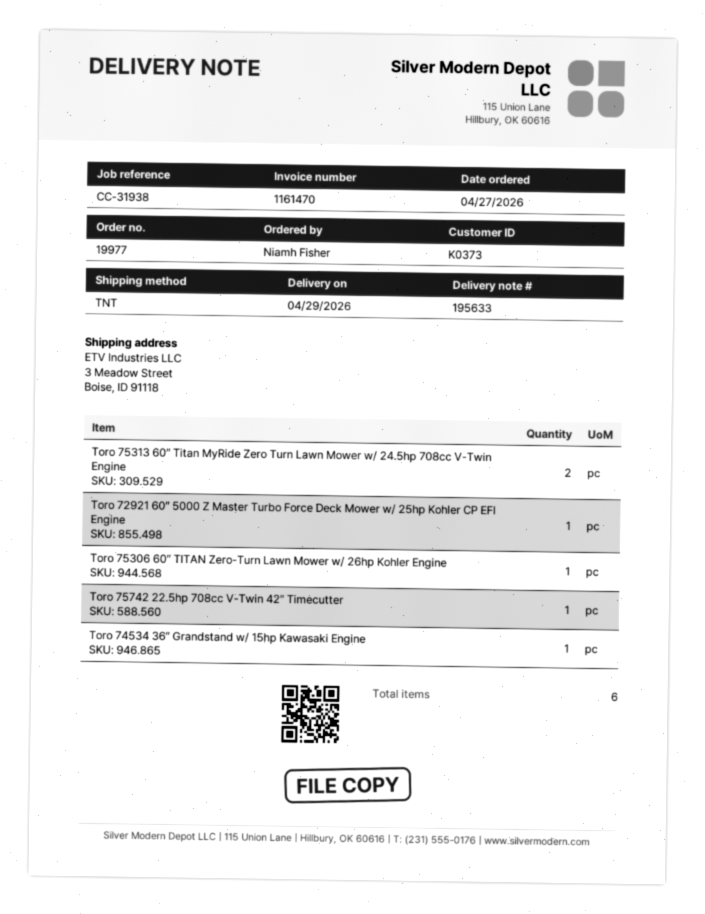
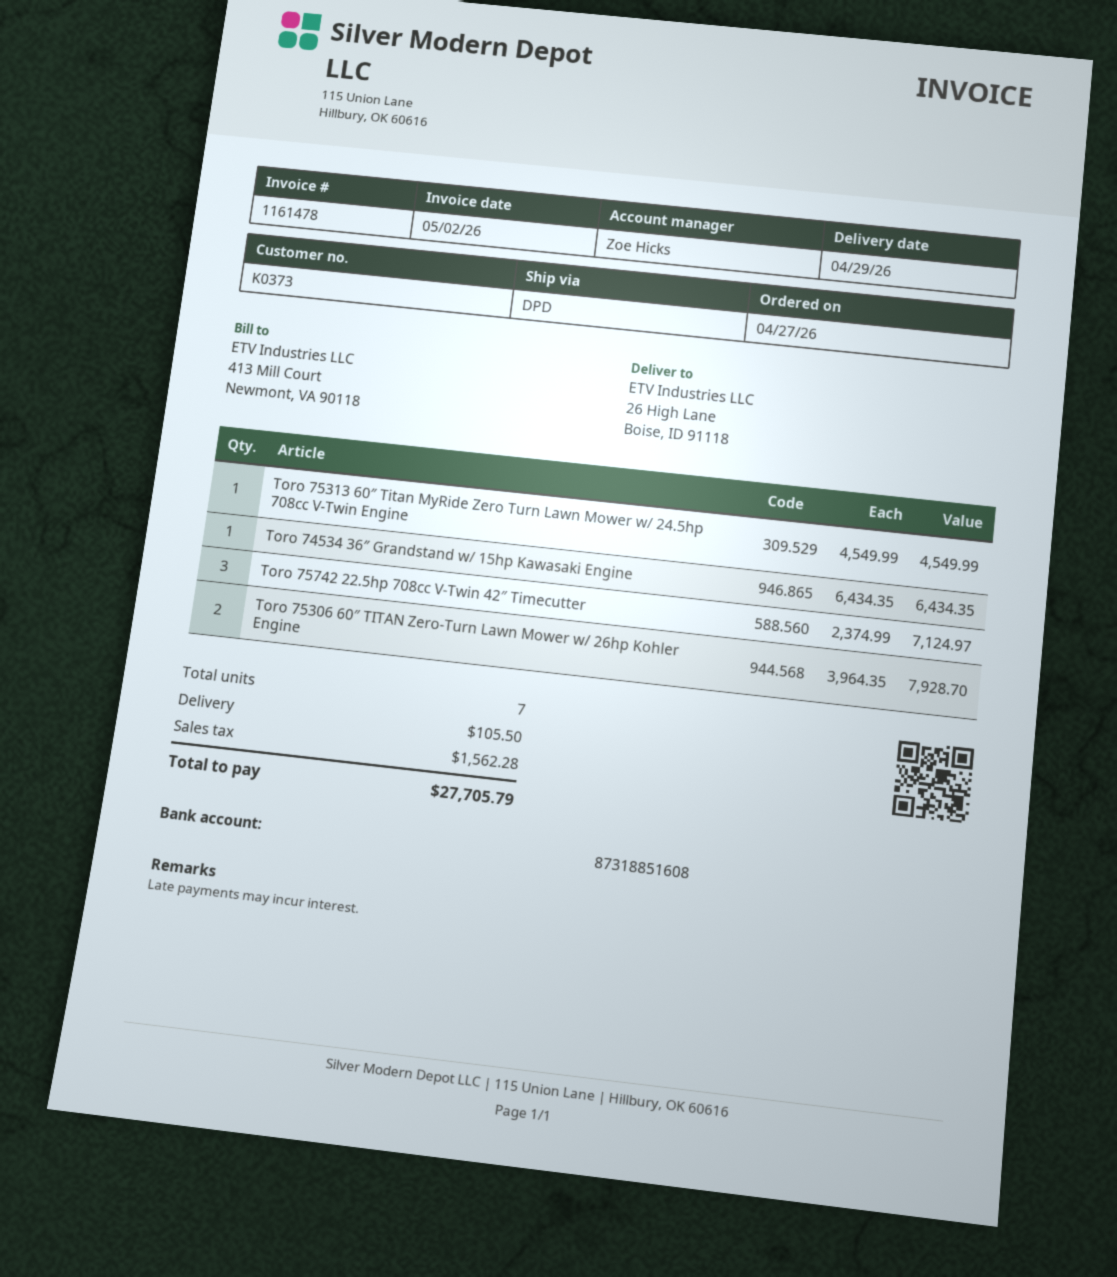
invoice number: 1161470 -> 1161478
shipping method: TNT -> DPD
ship to: 3 Meadow Street, Boise, ID 91118 -> 26 High Lane, Boise, ID 91118
Toro 75313 60″ Titan MyRide Zero Turn Lawn Mower w/ 24.5hp 708cc V-Twin Engine: 2 -> 1
Toro 72921 60″ 5000 Z Master Turbo Force Deck Mower w/ 25hp Kohler CP EFI Engine: 1 -> none
Toro 75306 60″ TITAN Zero-Turn Lawn Mower w/ 26hp Kohler Engine: 1 -> 2
Toro 75742 22.5hp 708cc V-Twin 42″ Timecutter: 1 -> 3
total quantity: 6 -> 7

